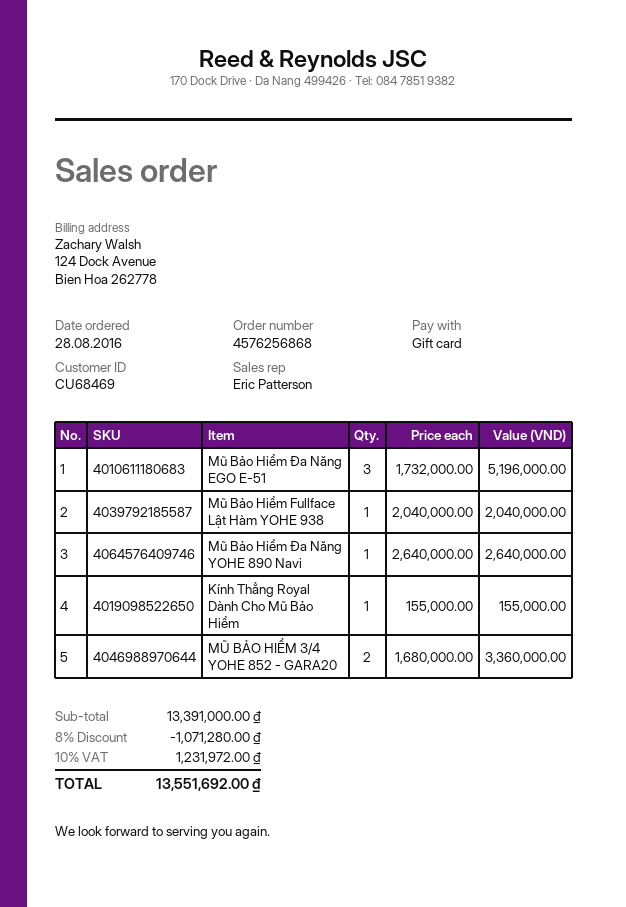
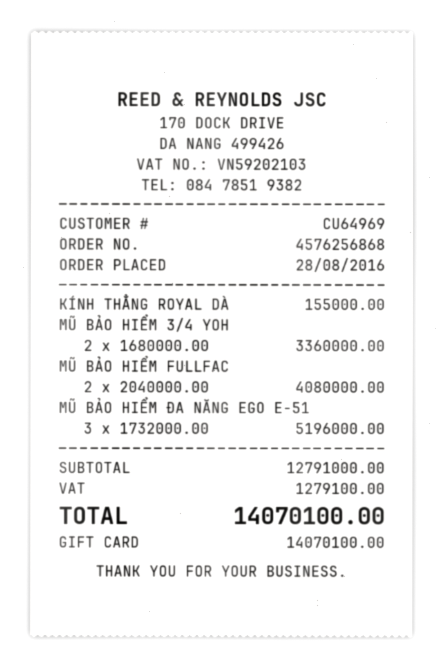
customer number: CU68469 -> CU64969
Mũ Bảo Hiểm Fullface Lật Hàm YOHE 938: 1 x 2040000.00 = 2040000.00 -> 2 x 2040000.00 = 4080000.00
Mũ Bảo Hiểm Đa Năng YOHE 890 Navi: 1 x 2640000.00 = 2640000.00 -> none
subtotal: 13391000.00 -> 12791000.00
discount: 8% = 1071280.00 -> none
tax: 1231972.00 -> 1279100.00
total: 13551692.00 -> 14070100.00

